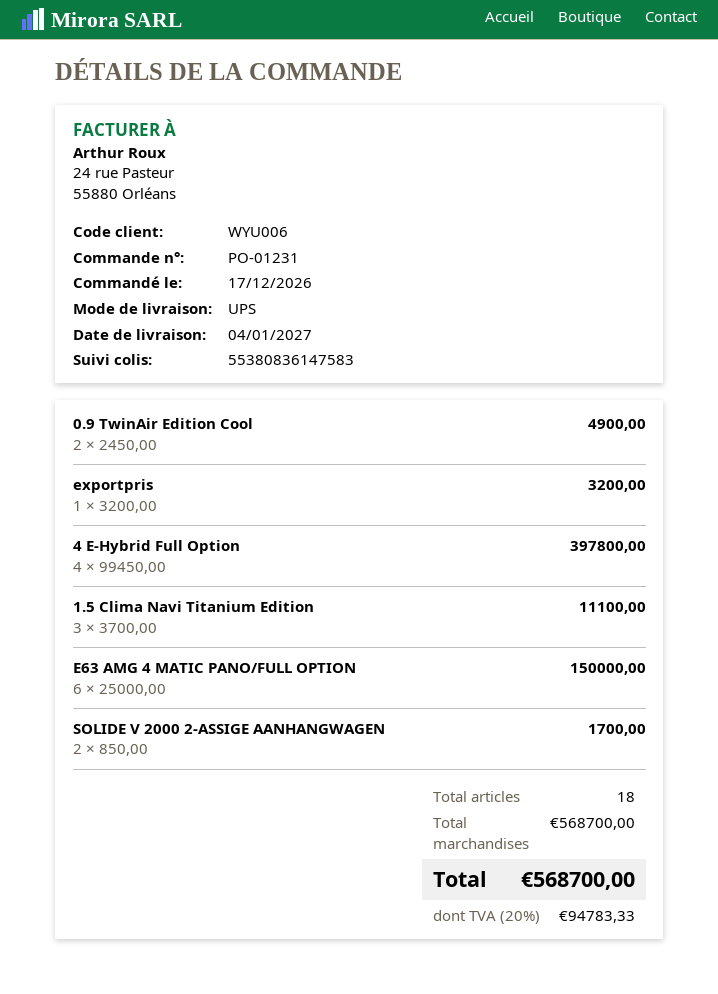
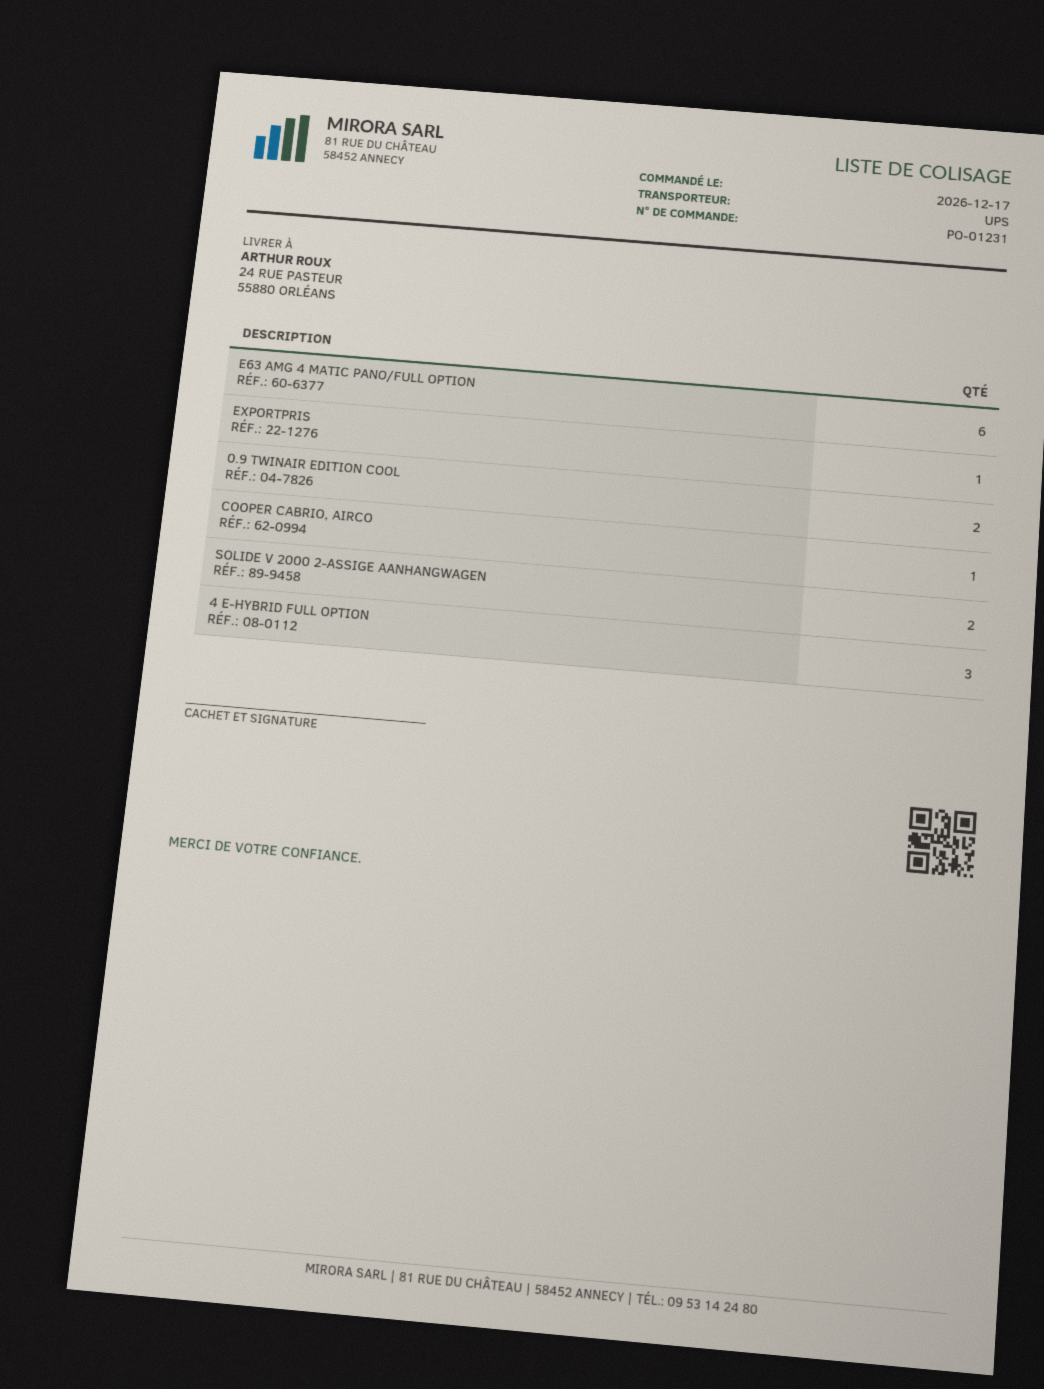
4 E-Hybrid Full Option: 4 -> 3
1.5 Clima Navi Titanium Edition: 3 -> none
COOPER CABRIO, AIRCO: none -> 1

